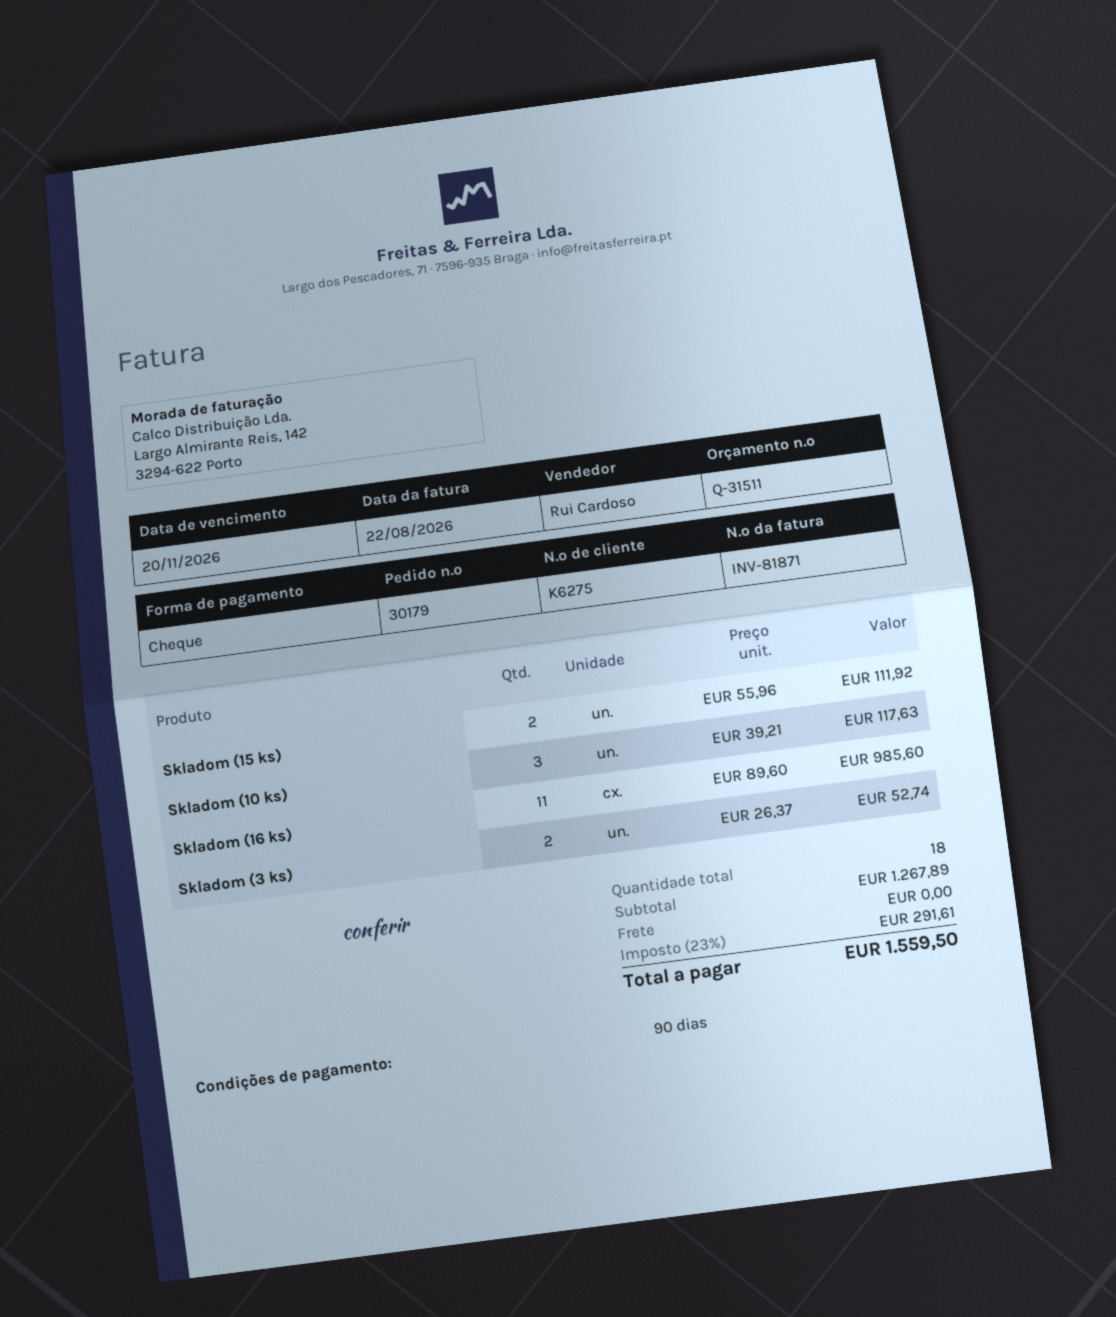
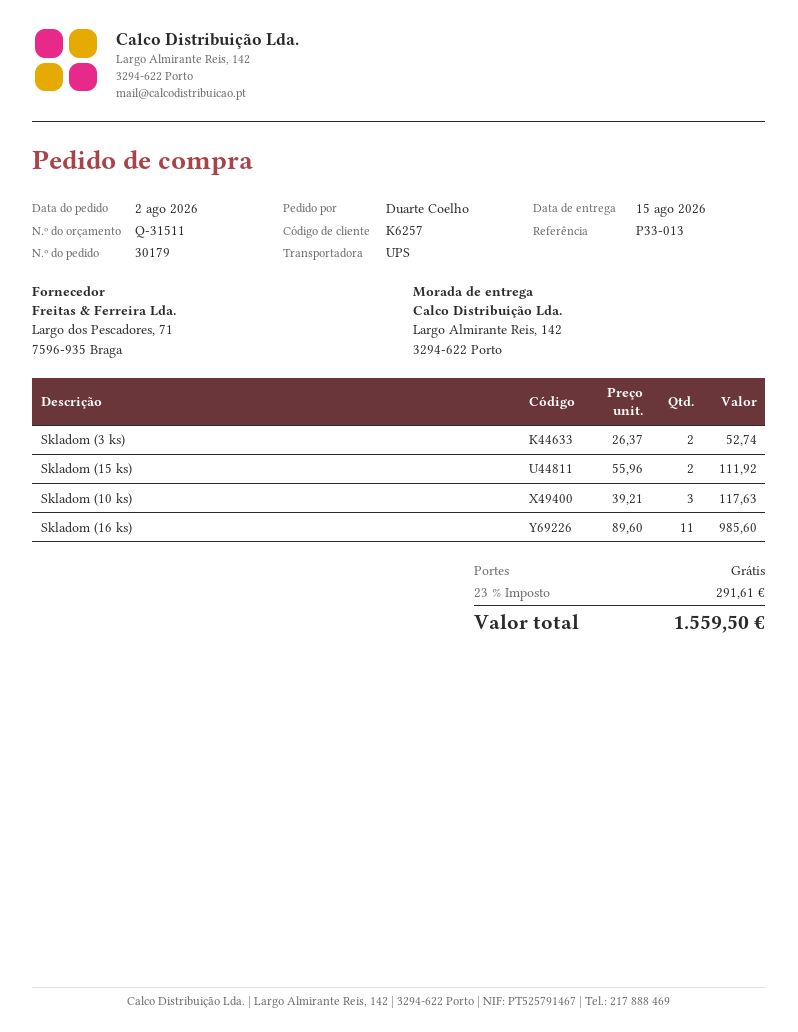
customer number: K6275 -> K6257

